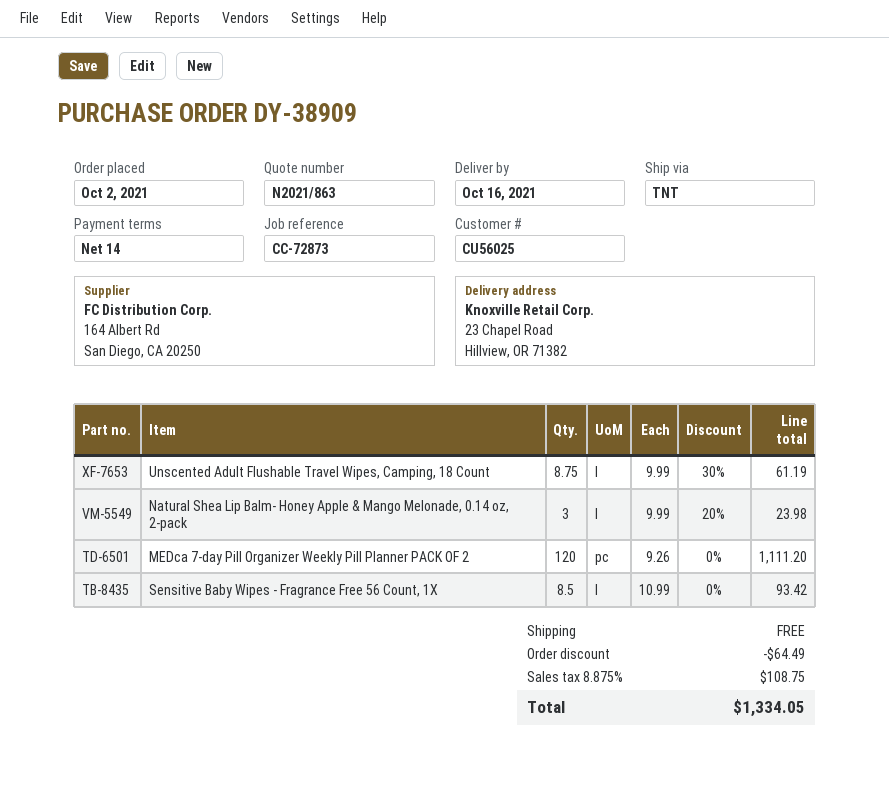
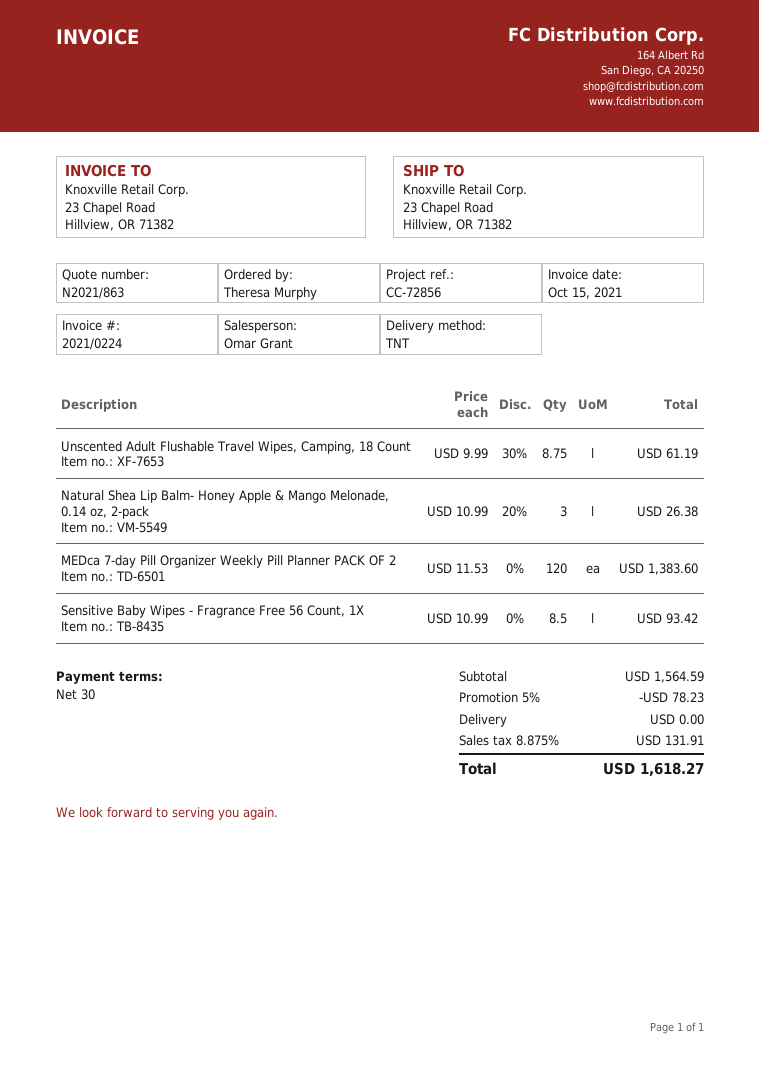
payment terms: 14 days -> 30 days
reference: CC-72873 -> CC-72856
Natural Shea Lip Balm- Honey Apple & Mango Melonade, 0.14 oz, 2-pack: 3 x 9.99 - 20% = 23.98 -> 3 x 10.99 - 20% = 26.38
MEDca 7-day Pill Organizer Weekly Pill Planner PACK OF 2: 120 x 9.26 = 1111.20 -> 120 x 11.53 = 1383.60
discount: 64.49 -> 78.23
tax: 8.875% = 108.75 -> 8.875% = 131.91
total: 1334.05 -> 1618.27

